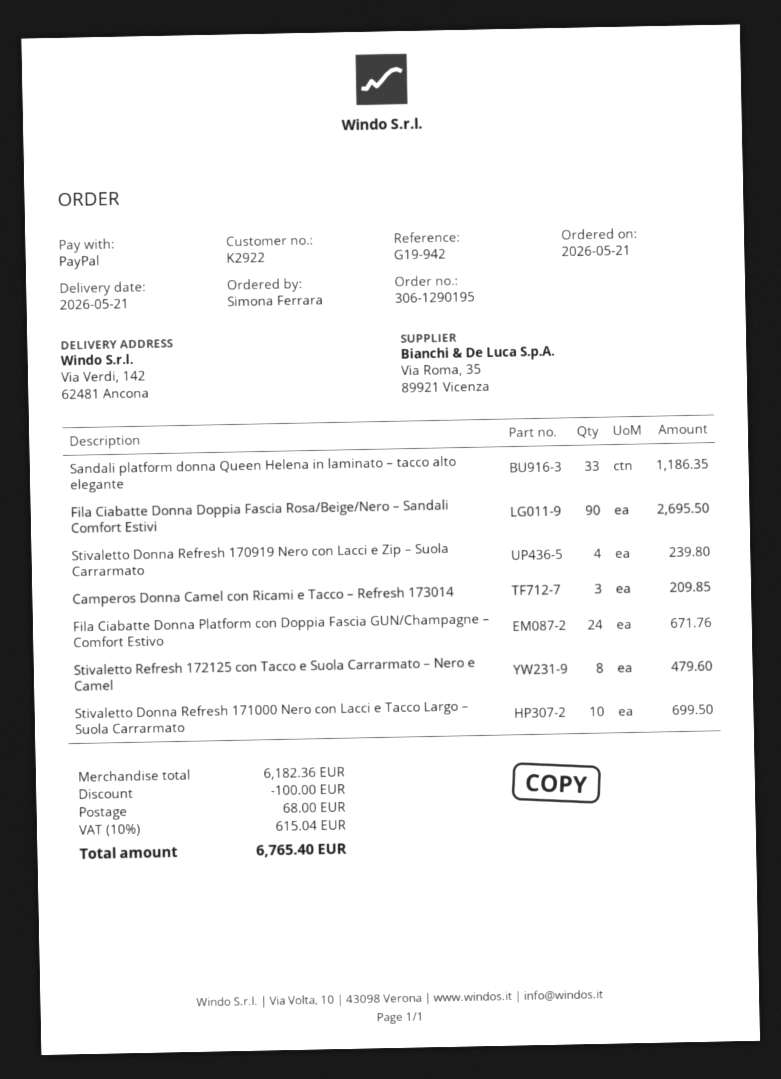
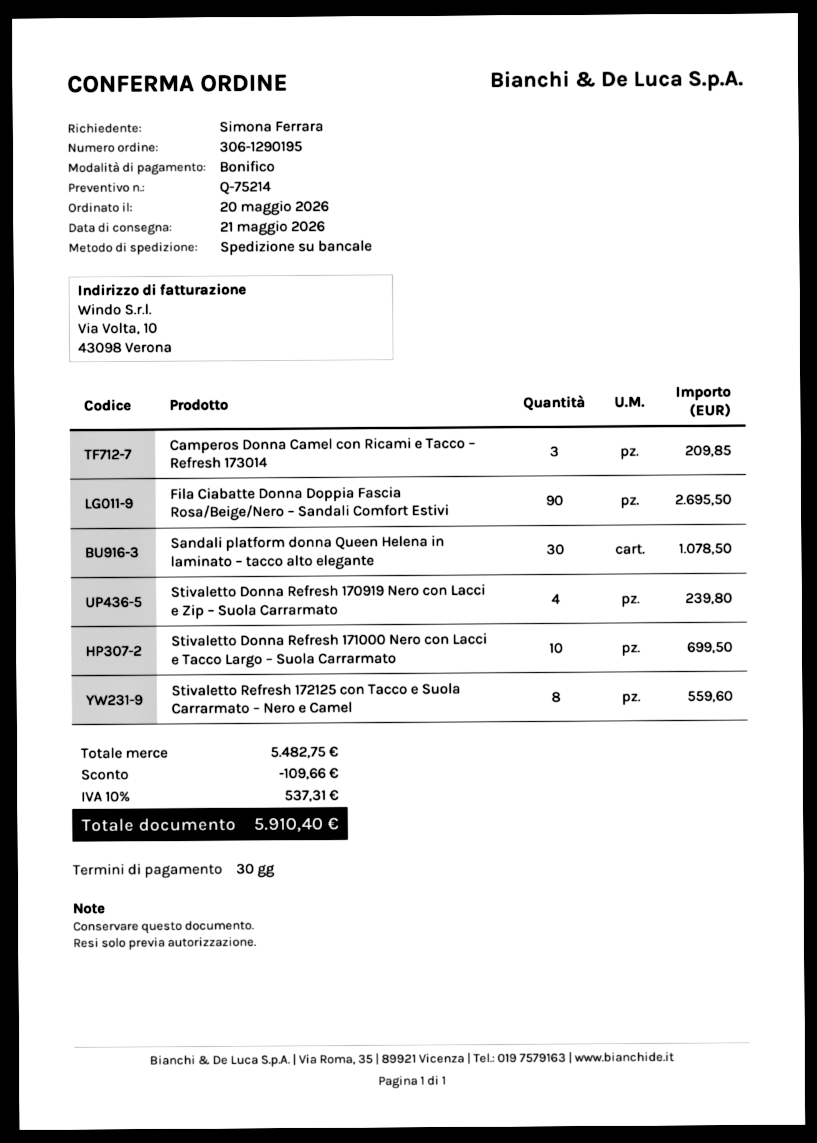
order date: 2026-05-21 -> 2026-05-20
payment method: PayPal -> bank transfer
Sandali platform donna Queen Helena in laminato – tacco alto elegante: 33 for 1186.35 -> 30 for 1078.50
Fila Ciabatte Donna Platform con Doppia Fascia GUN/Champagne – Comfort Estivo: 24 for 671.76 -> none
Stivaletto Refresh 172125 con Tacco e Suola Carrarmato – Nero e Camel: 8 for 479.60 -> 8 for 559.60
subtotal: 6182.36 -> 5482.75
discount: 100.00 -> 109.66
shipping: 68.00 -> none
tax: 10% = 615.04 -> 10% = 537.31
total: 6765.40 -> 5910.40

